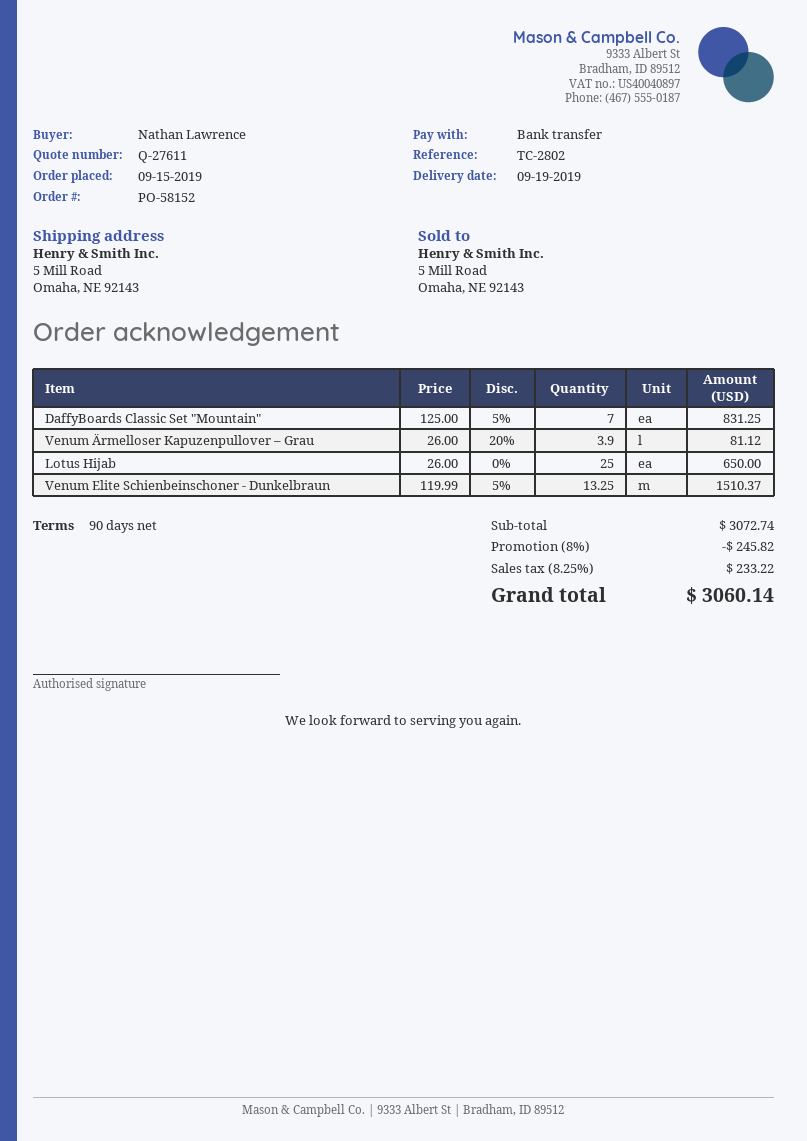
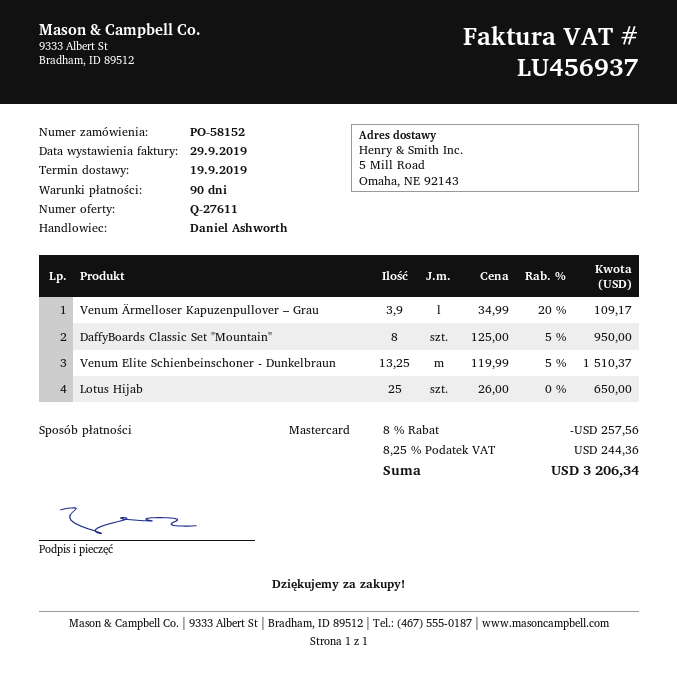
payment method: bank transfer -> Mastercard
DaffyBoards Classic Set "Mountain": 7 x 125.00 - 5% = 831.25 -> 8 x 125.00 - 5% = 950.00
Venum Ärmelloser Kapuzenpullover – Grau: 3.9 x 26.00 - 20% = 81.12 -> 3.9 x 34.99 - 20% = 109.17
discount: 8% = 245.82 -> 8% = 257.56
tax: 8.25% = 233.22 -> 8.25% = 244.36
total: 3060.14 -> 3206.34

